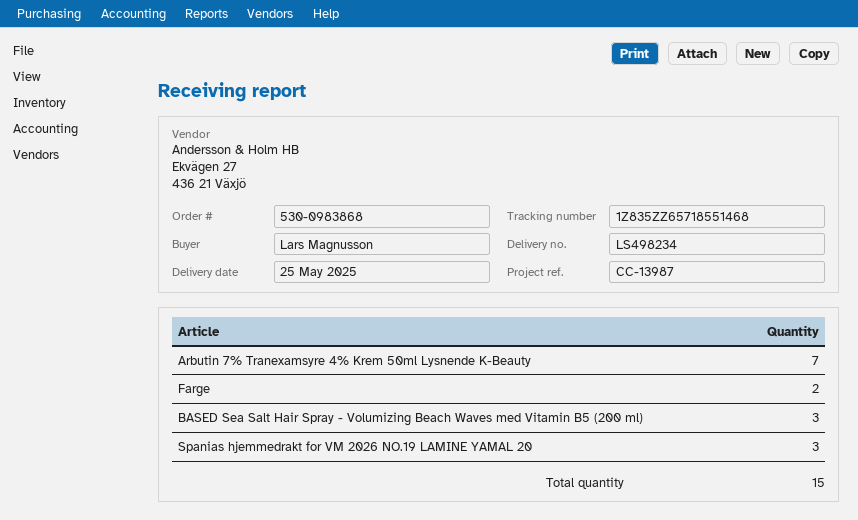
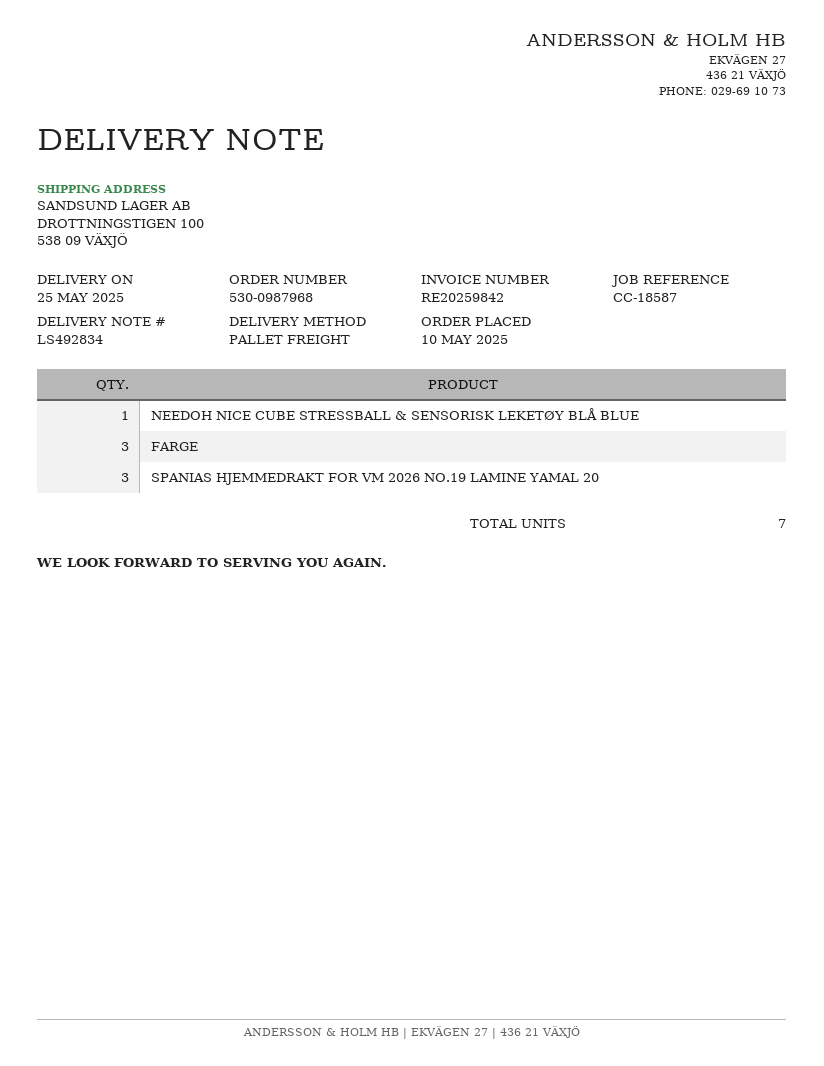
order number: 530-0983868 -> 530-0987968
delivery note number: LS498234 -> LS492834
reference: CC-13987 -> CC-18587
Arbutin 7% Tranexamsyre 4% Krem 50ml Lysnende K-Beauty: 7 -> none
Farge: 2 -> 3
BASED Sea Salt Hair Spray - Volumizing Beach Waves med Vitamin B5 (200 ml): 3 -> none
NEEDOH NICE CUBE STRESSBALL & SENSORISK LEKETØY BLÅ BLUE: none -> 1
total quantity: 15 -> 7

